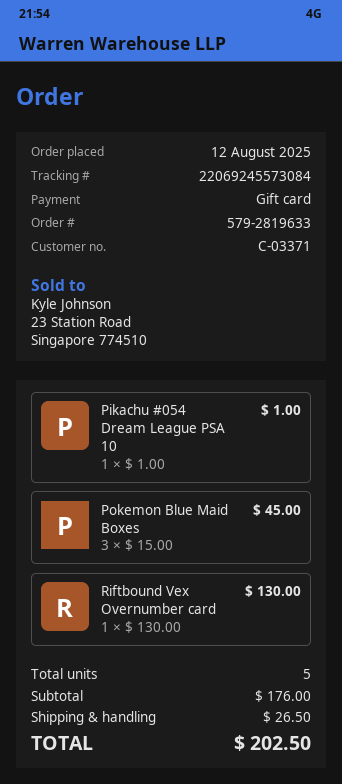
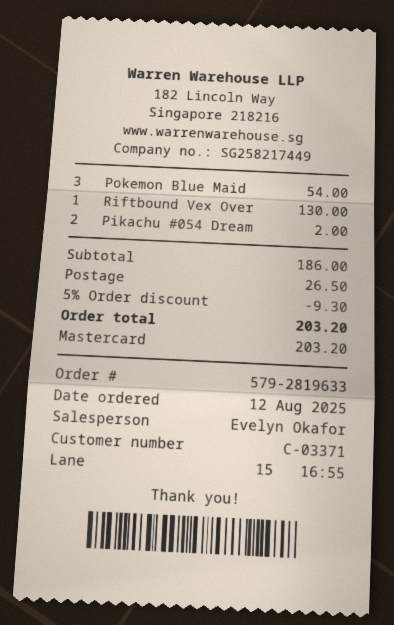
payment method: gift card -> Mastercard
Pikachu #054 Dream League PSA 10: 1 for 1.00 -> 2 for 2.00
Pokemon Blue Maid Boxes: 3 for 45.00 -> 3 for 54.00
subtotal: 176.00 -> 186.00
discount: none -> 5% = 9.30
total: 202.50 -> 203.20

